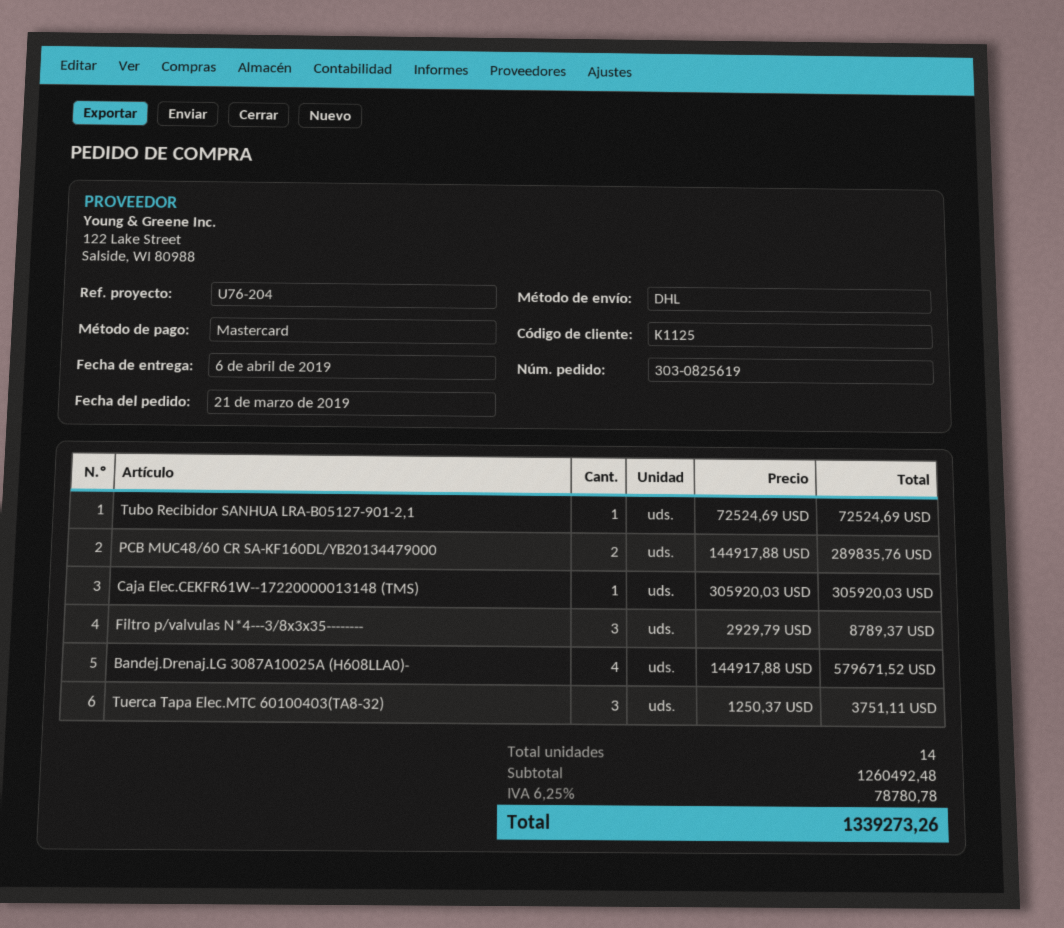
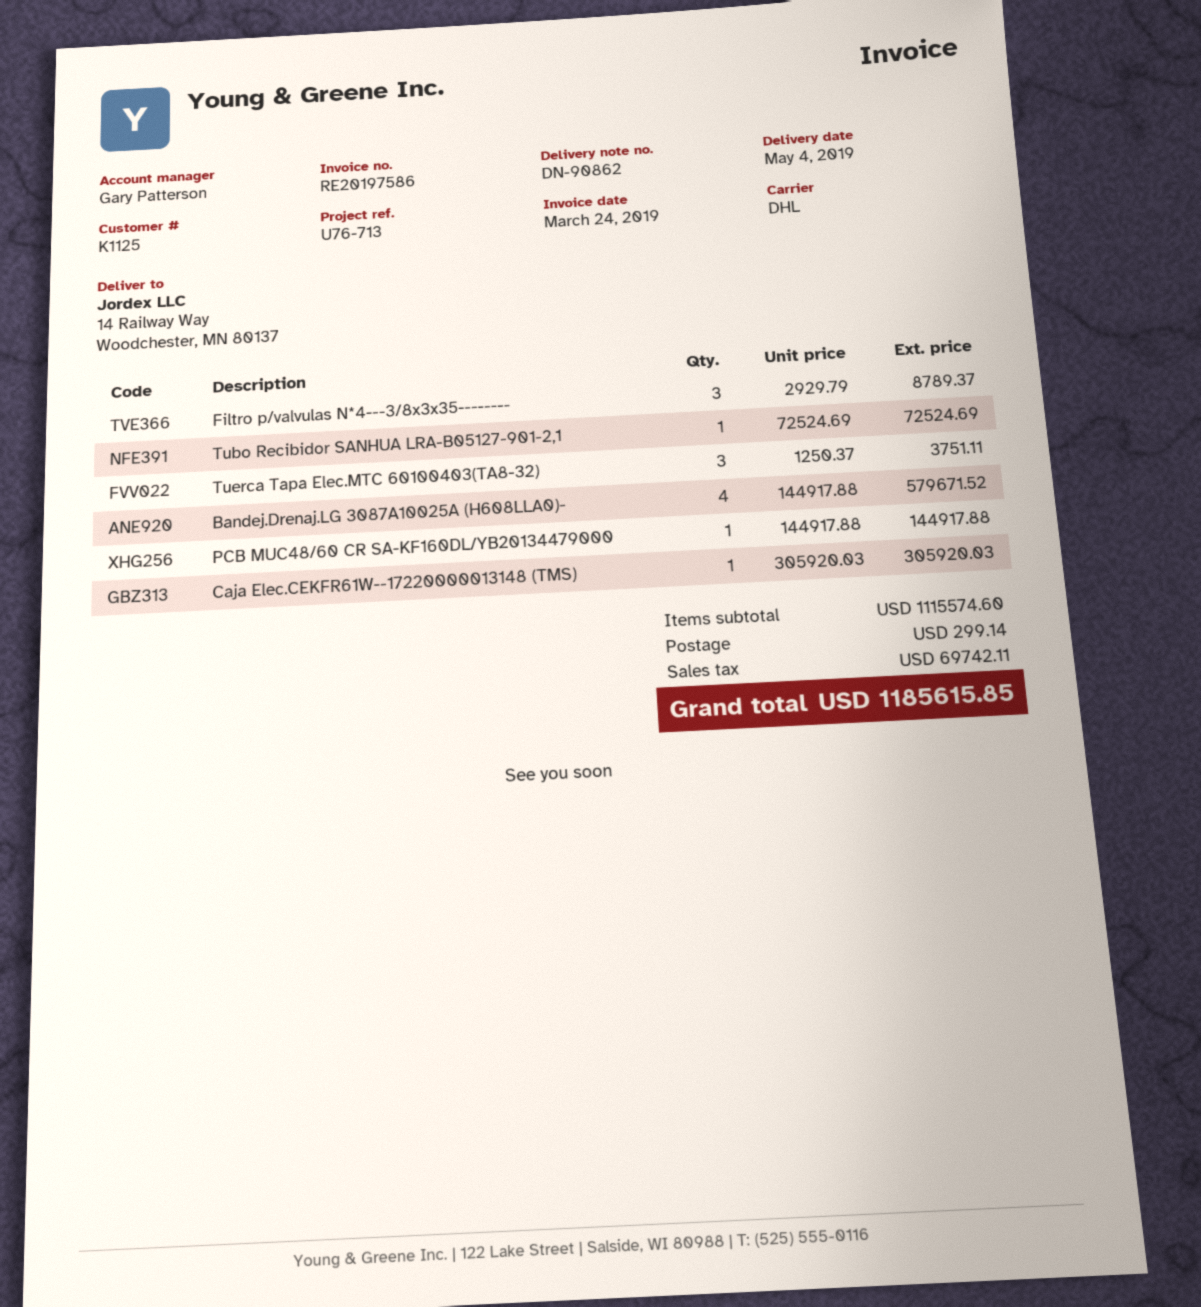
delivery date: 2019-04-06 -> 2019-05-04
reference: U76-204 -> U76-713
PCB MUC48/60 CR SA-KF160DL/YB20134479000: 2 x 144917.88 = 289835.76 -> 1 x 144917.88 = 144917.88
subtotal: 1260492.48 -> 1115574.60
shipping: none -> 299.14
tax: 78780.78 -> 69742.11
total: 1339273.26 -> 1185615.85

